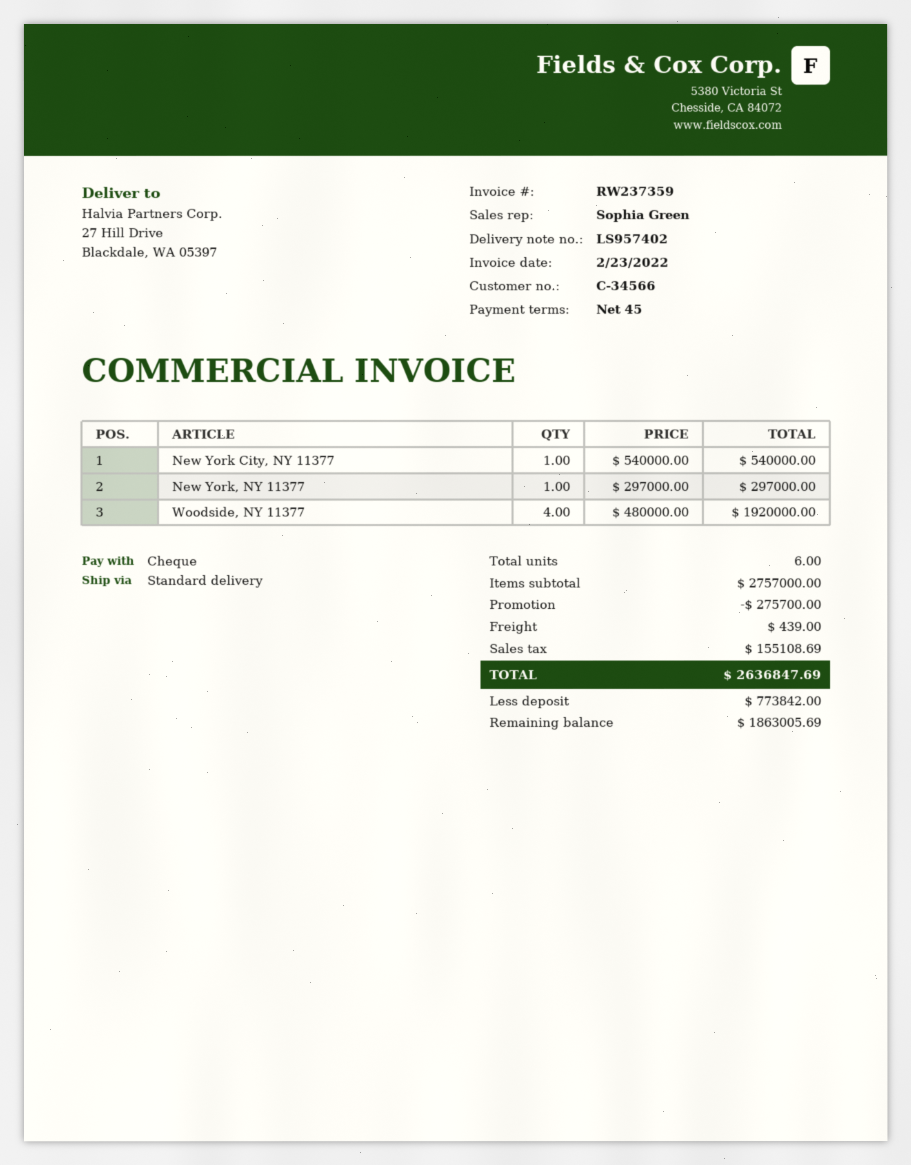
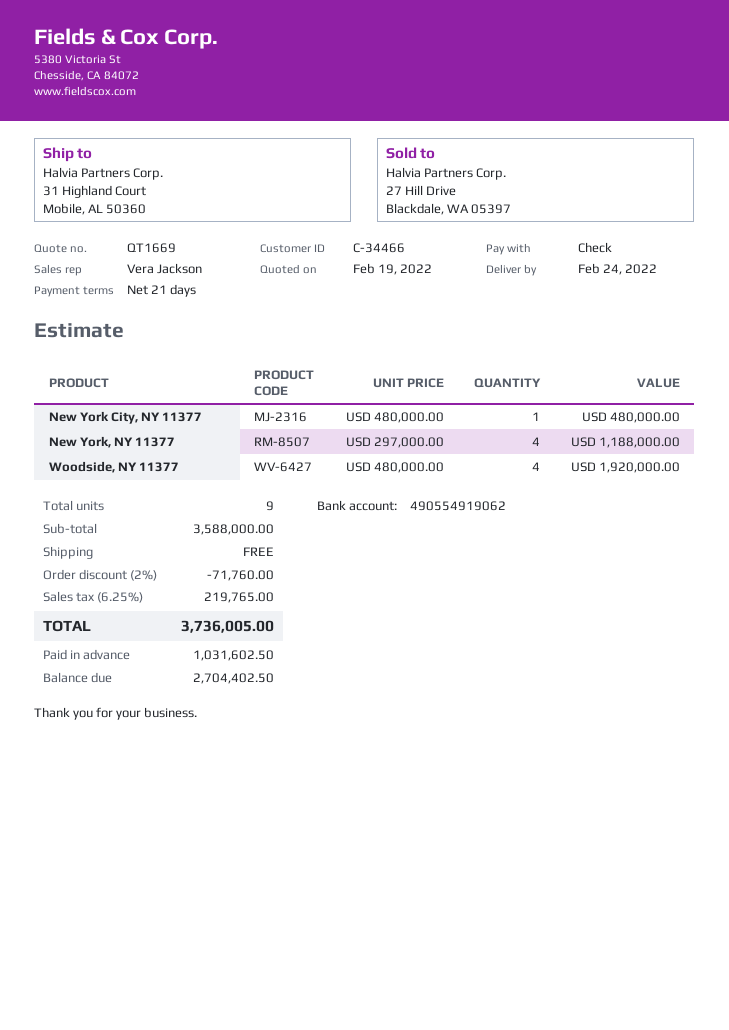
payment terms: 45 days -> 21 days
customer number: C-34566 -> C-34466
sales rep: Sophia Green -> Vera Jackson
ship to: 27 Hill Drive, Blackdale, WA 05397 -> 31 Highland Court, Mobile, AL 50360
New York City, NY 11377: 1 x 540000.00 = 540000.00 -> 1 x 480000.00 = 480000.00
New York, NY 11377: 1 x 297000.00 = 297000.00 -> 4 x 297000.00 = 1188000.00
total quantity: 6 -> 9
subtotal: 2757000.00 -> 3588000.00
discount: 275700.00 -> 71760.00
shipping: 439.00 -> 0.00
tax: 155108.69 -> 219765.00
total: 2636847.69 -> 3736005.00
deposit: 773842.00 -> 1031602.50
balance: 1863005.69 -> 2704402.50

